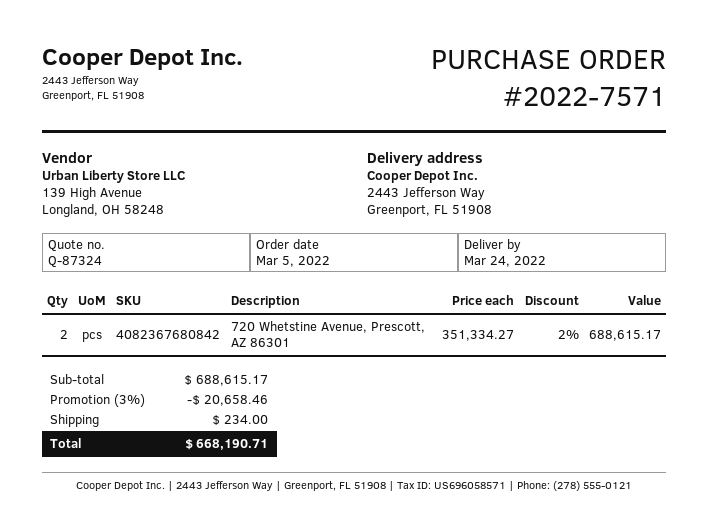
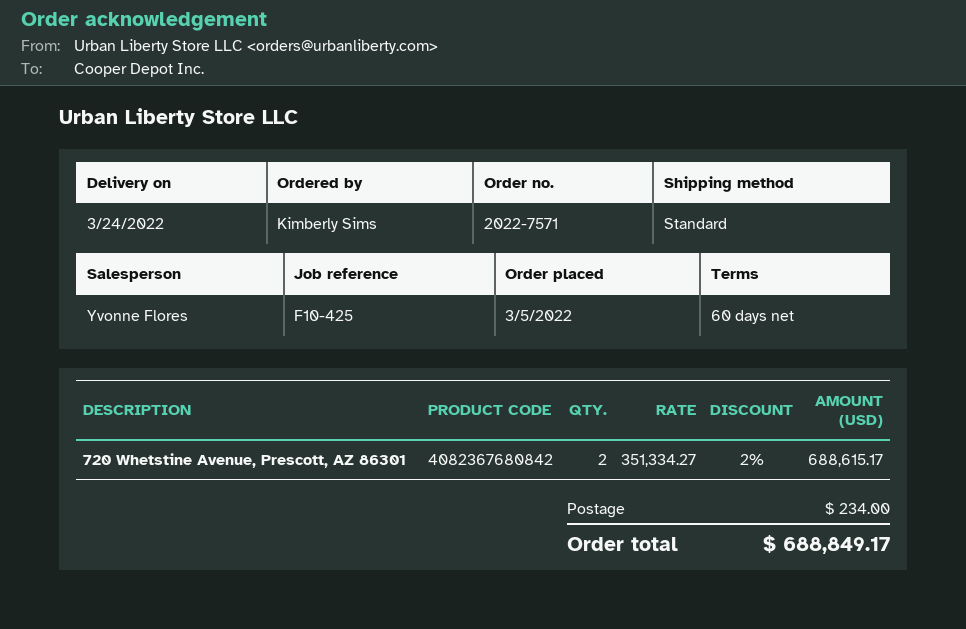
discount: 3% = 20658.46 -> none
total: 668190.71 -> 688849.17

